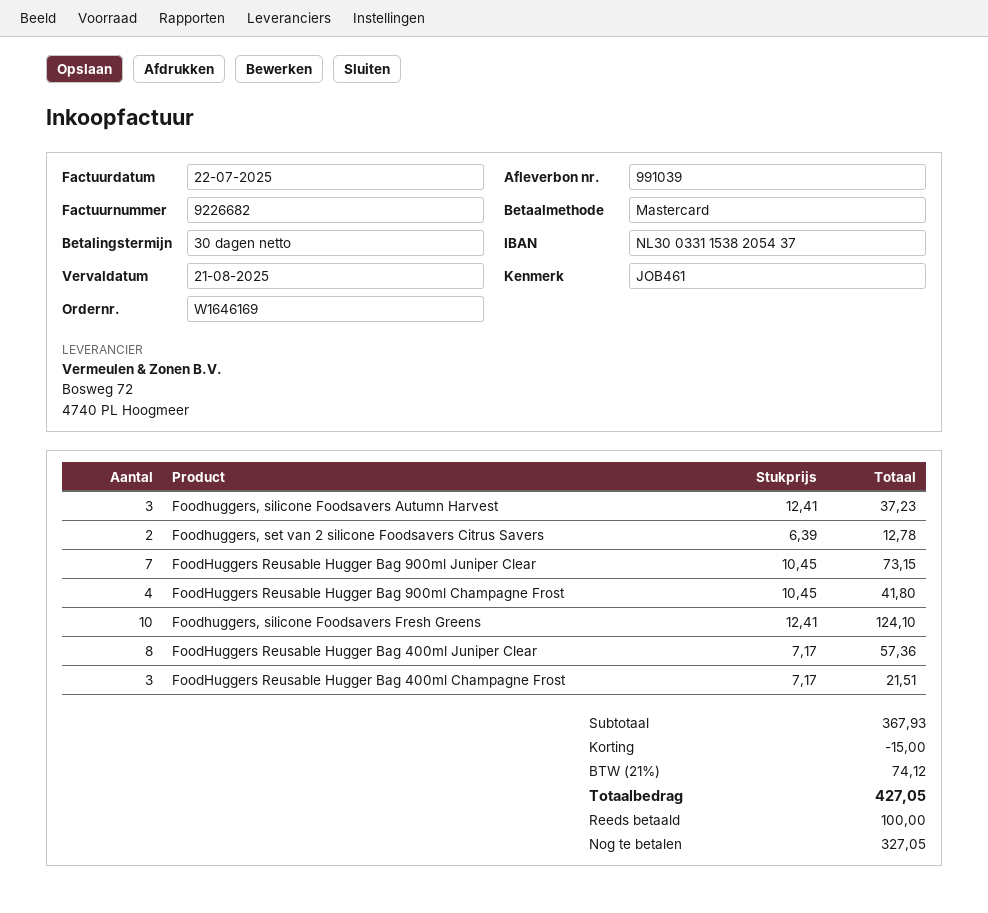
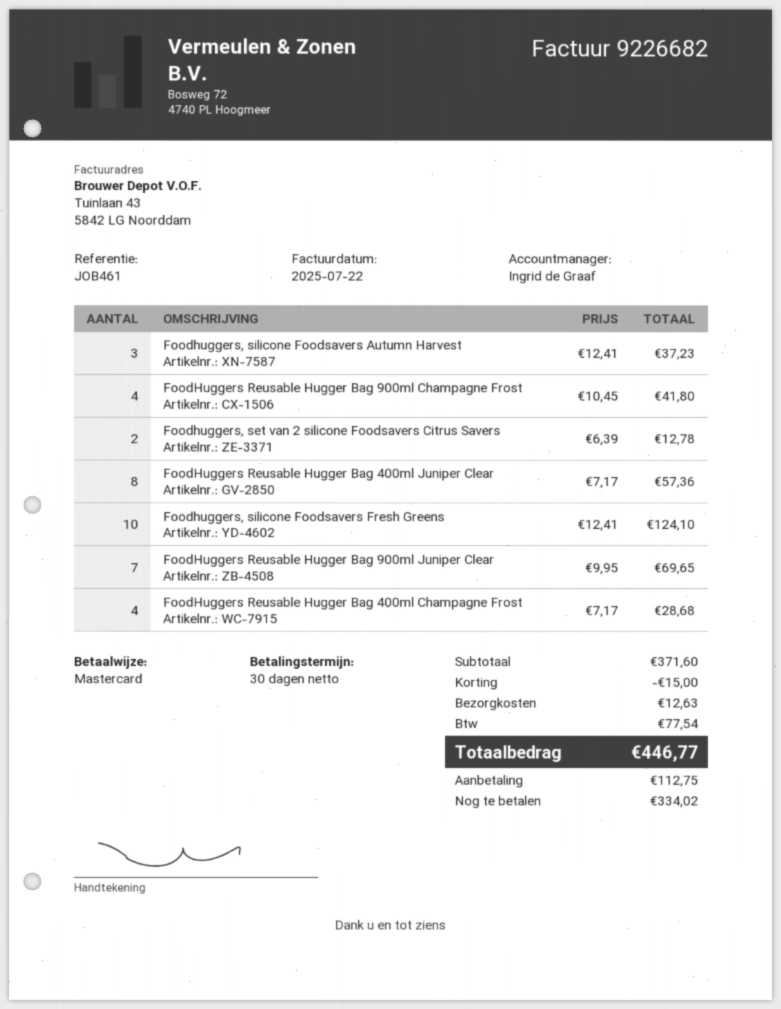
FoodHuggers Reusable Hugger Bag 900ml Juniper Clear: 7 x 10.45 = 73.15 -> 7 x 9.95 = 69.65
FoodHuggers Reusable Hugger Bag 400ml Champagne Frost: 3 x 7.17 = 21.51 -> 4 x 7.17 = 28.68
subtotal: 367.93 -> 371.60
shipping: none -> 12.63
tax: 74.12 -> 77.54
total: 427.05 -> 446.77
deposit: 100.00 -> 112.75
balance: 327.05 -> 334.02

